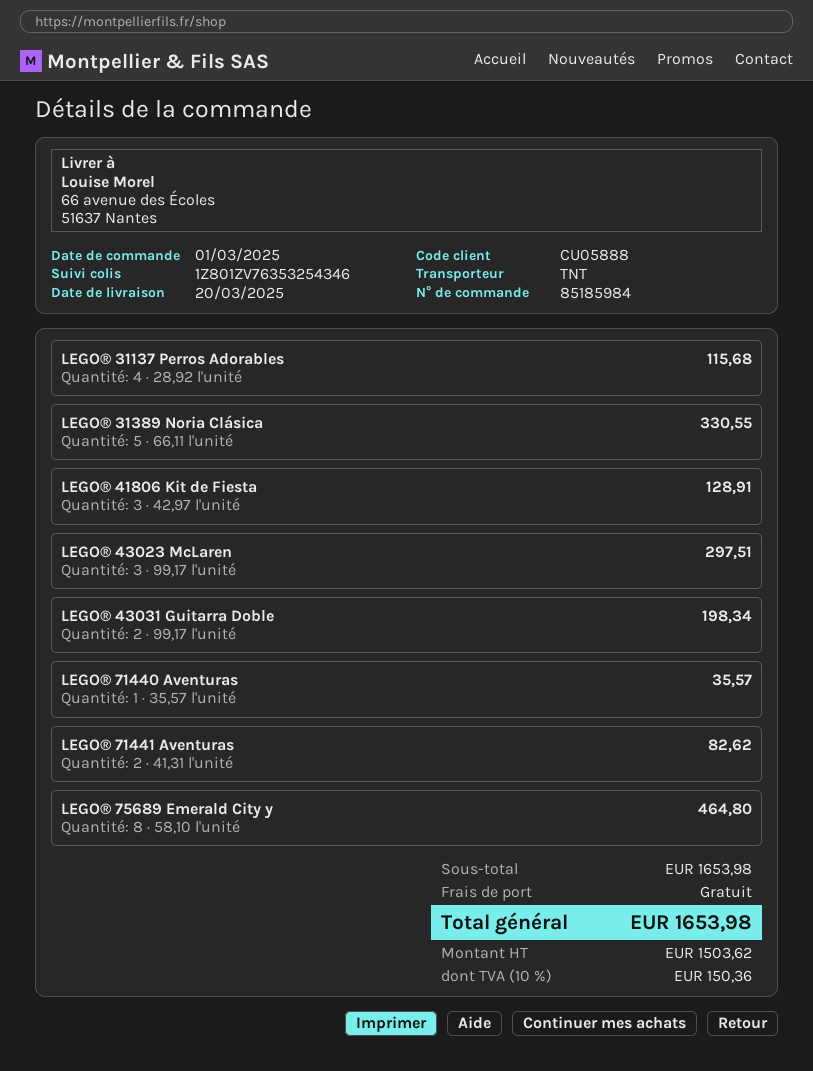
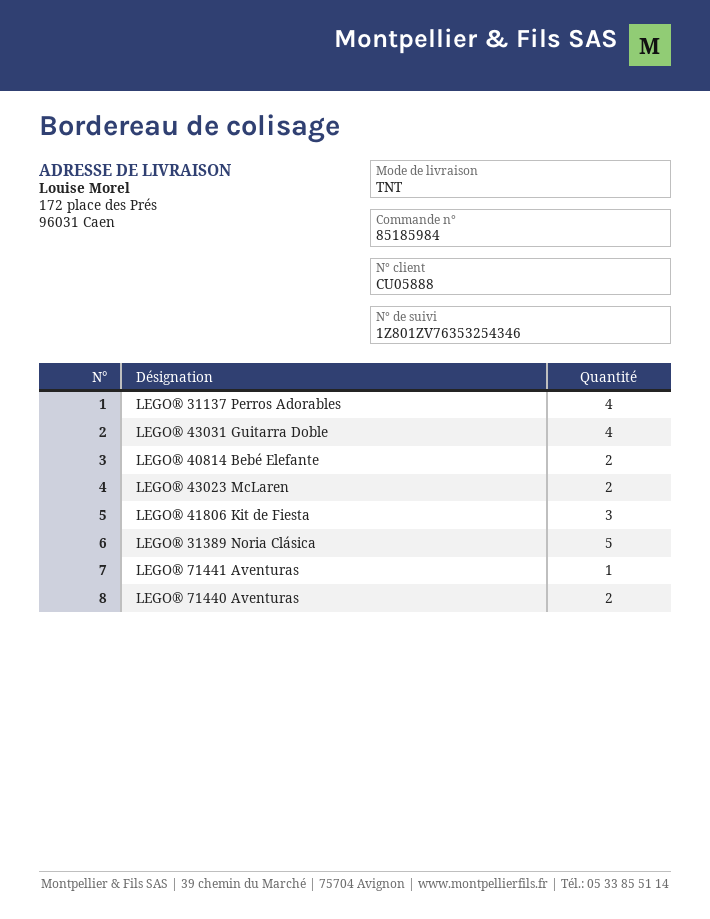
ship to: 66 avenue des Écoles, 51637 Nantes -> 172 place des Prés, 96031 Caen
LEGO® 43023 McLaren: 3 -> 2
LEGO® 43031 Guitarra Doble: 2 -> 4
LEGO® 71440 Aventuras: 1 -> 2
LEGO® 71441 Aventuras: 2 -> 1
LEGO® 75689 Emerald City y: 8 -> none
LEGO® 40814 Bebé Elefante: none -> 2

